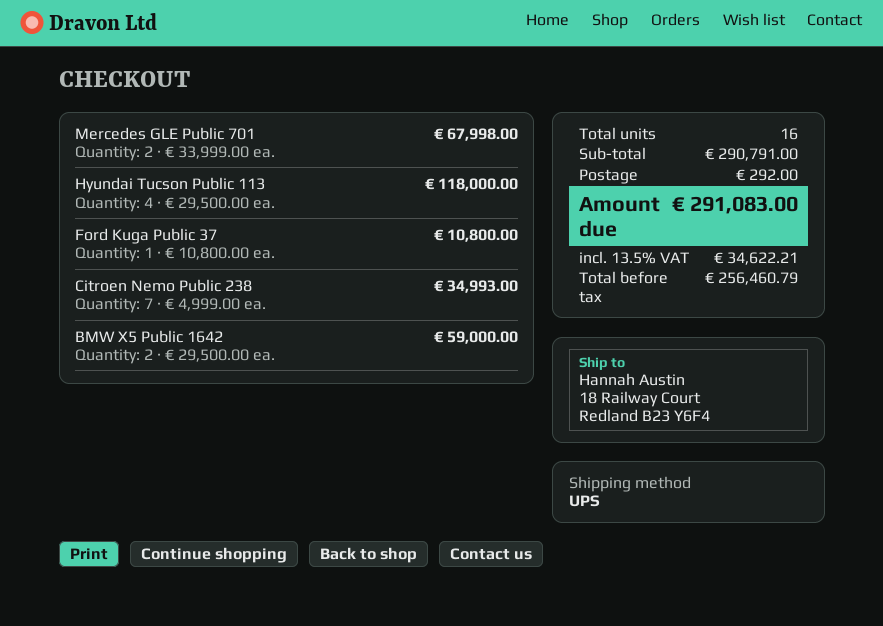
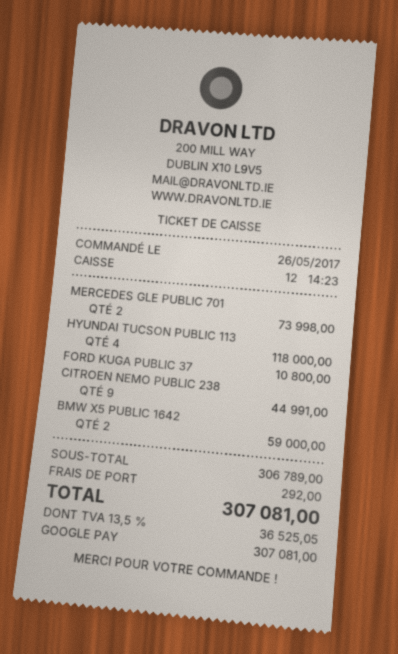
Mercedes GLE Public 701: 2 for 67998.00 -> 2 for 73998.00
Citroen Nemo Public 238: 7 for 34993.00 -> 9 for 44991.00
subtotal: 290791.00 -> 306789.00
tax: 13.5% = 34622.21 -> 13.5% = 36525.05
total: 291083.00 -> 307081.00

